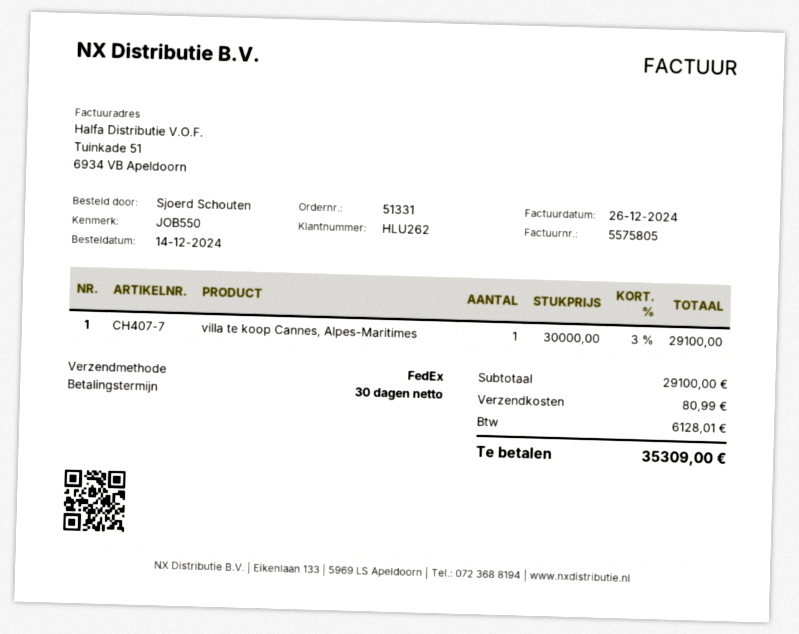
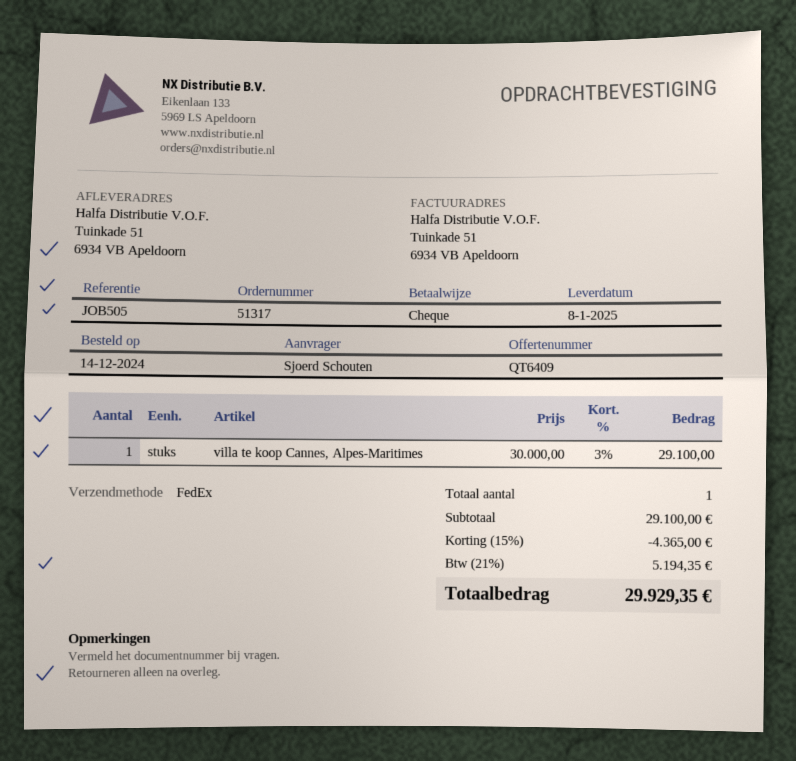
order number: 51331 -> 51317
reference: JOB550 -> JOB505
discount: none -> 15% = 4365.00
shipping: 80.99 -> none
tax: 6128.01 -> 5194.35
total: 35309.00 -> 29929.35

